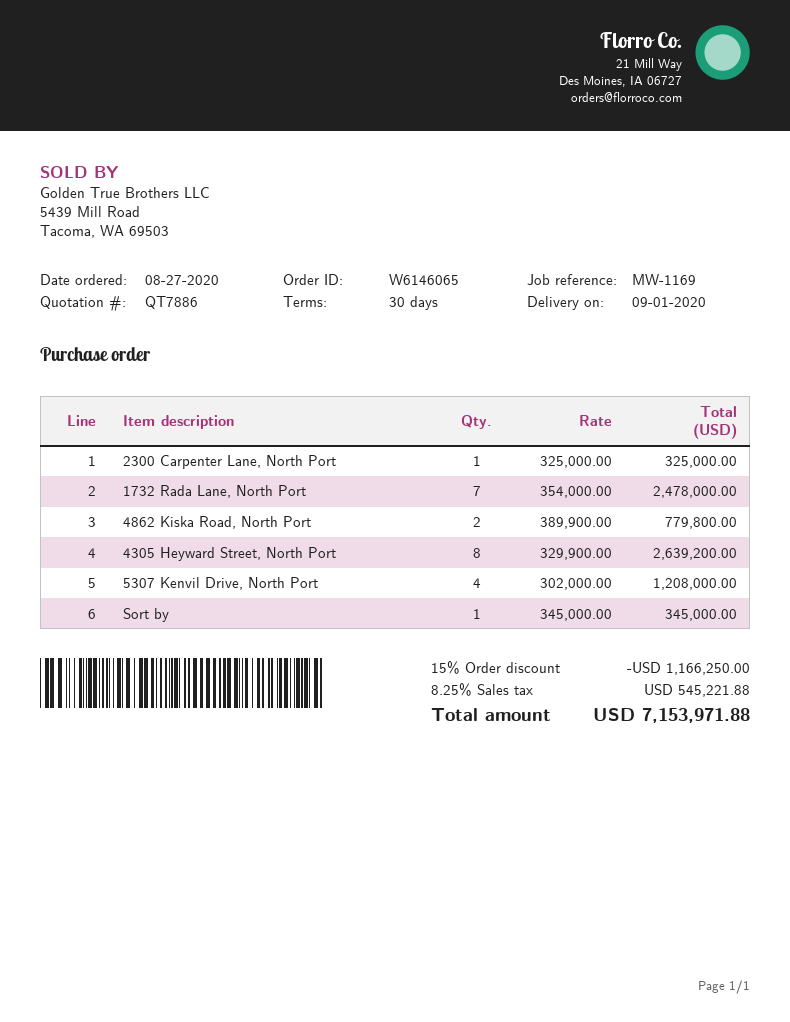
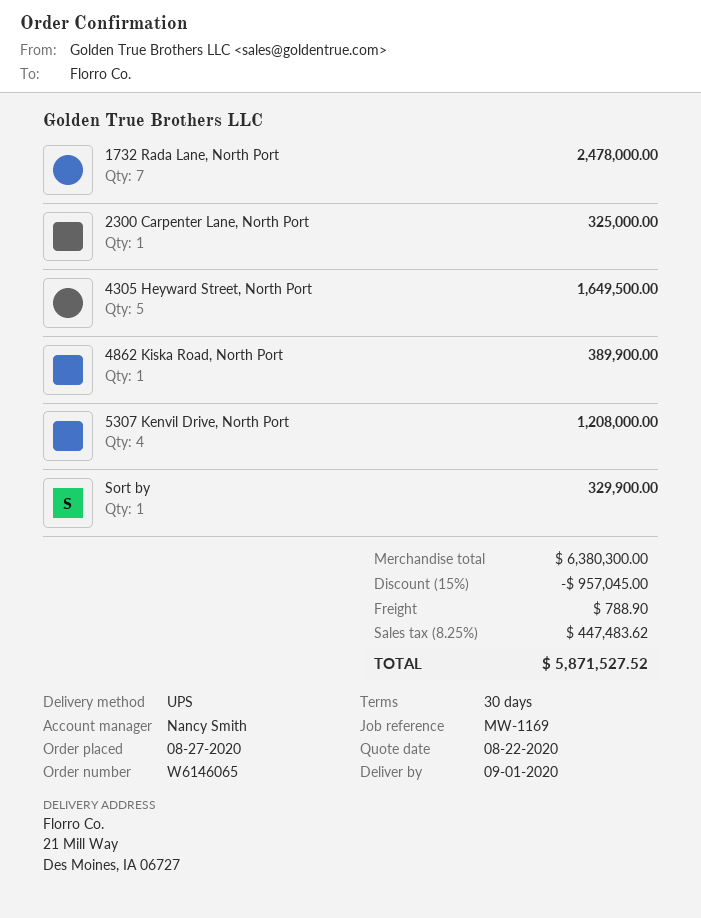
4862 Kiska Road, North Port: 2 for 779800.00 -> 1 for 389900.00
4305 Heyward Street, North Port: 8 for 2639200.00 -> 5 for 1649500.00
Sort by: 1 for 345000.00 -> 1 for 329900.00
discount: 15% = 1166250.00 -> 15% = 957045.00
shipping: none -> 788.90
tax: 8.25% = 545221.88 -> 8.25% = 447483.62
total: 7153971.88 -> 5871527.52

